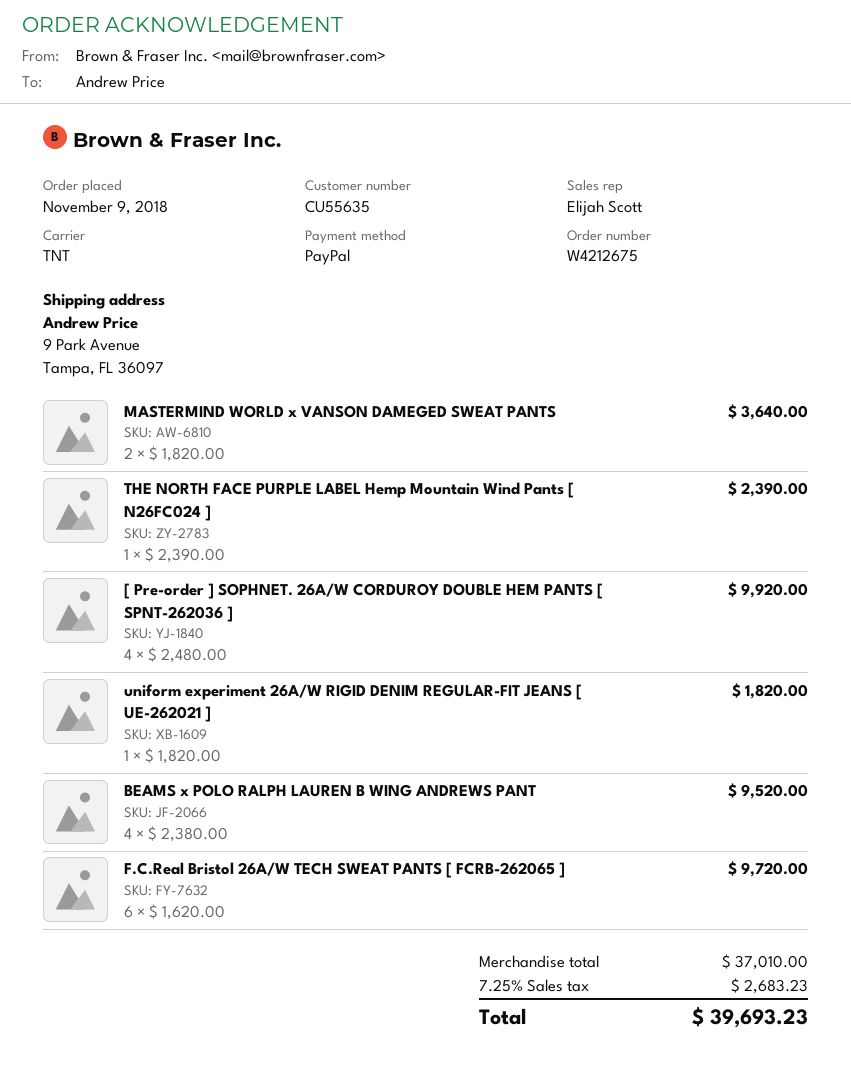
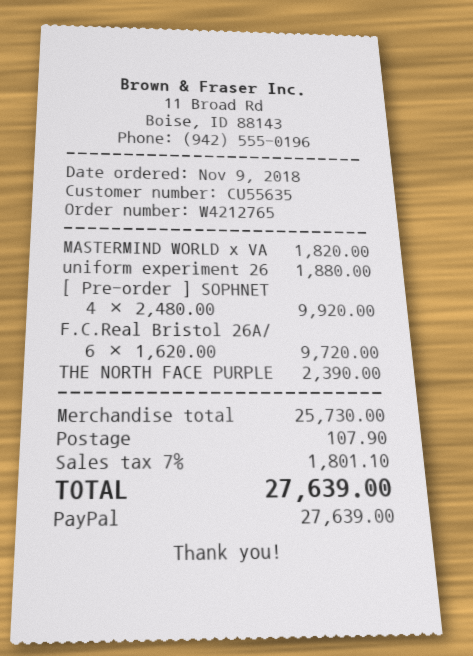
order number: W4212675 -> W4212765
MASTERMIND WORLD x VANSON DAMEGED SWEAT PANTS: 2 x 1820.00 = 3640.00 -> 1 x 1820.00 = 1820.00
uniform experiment 26A/W RIGID DENIM REGULAR-FIT JEANS [ UE-262021 ]: 1 x 1820.00 = 1820.00 -> 1 x 1880.00 = 1880.00
BEAMS x POLO RALPH LAUREN B WING ANDREWS PANT: 4 x 2380.00 = 9520.00 -> none
subtotal: 37010.00 -> 25730.00
shipping: none -> 107.90
tax: 7.25% = 2683.23 -> 7% = 1801.10
total: 39693.23 -> 27639.00

